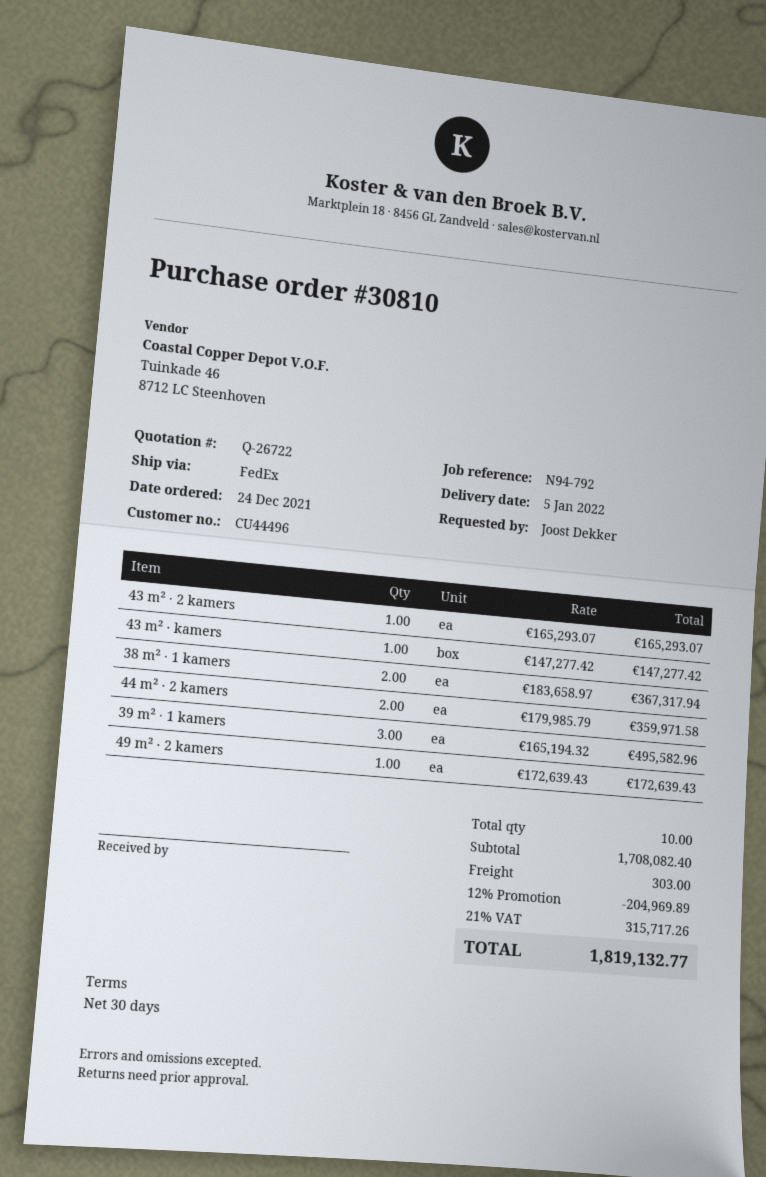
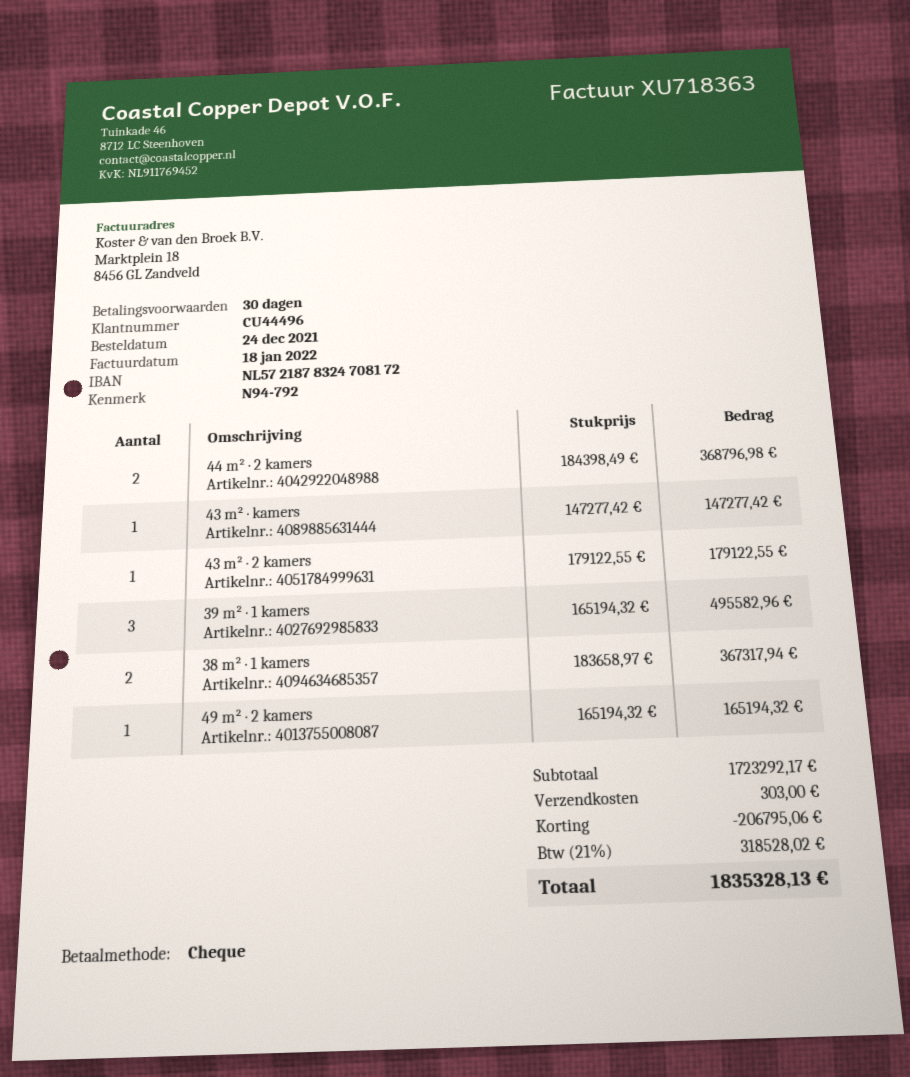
43 m² · 2 kamers: 1 x 165293.07 = 165293.07 -> 1 x 179122.55 = 179122.55
44 m² · 2 kamers: 2 x 179985.79 = 359971.58 -> 2 x 184398.49 = 368796.98
49 m² · 2 kamers: 1 x 172639.43 = 172639.43 -> 1 x 165194.32 = 165194.32
subtotal: 1708082.40 -> 1723292.17
discount: 204969.89 -> 206795.06
tax: 21% = 315717.26 -> 21% = 318528.02
total: 1819132.77 -> 1835328.13

